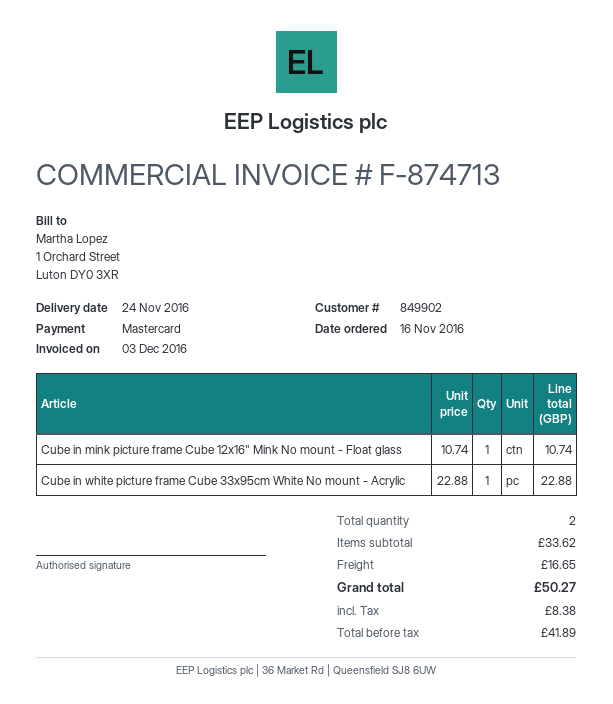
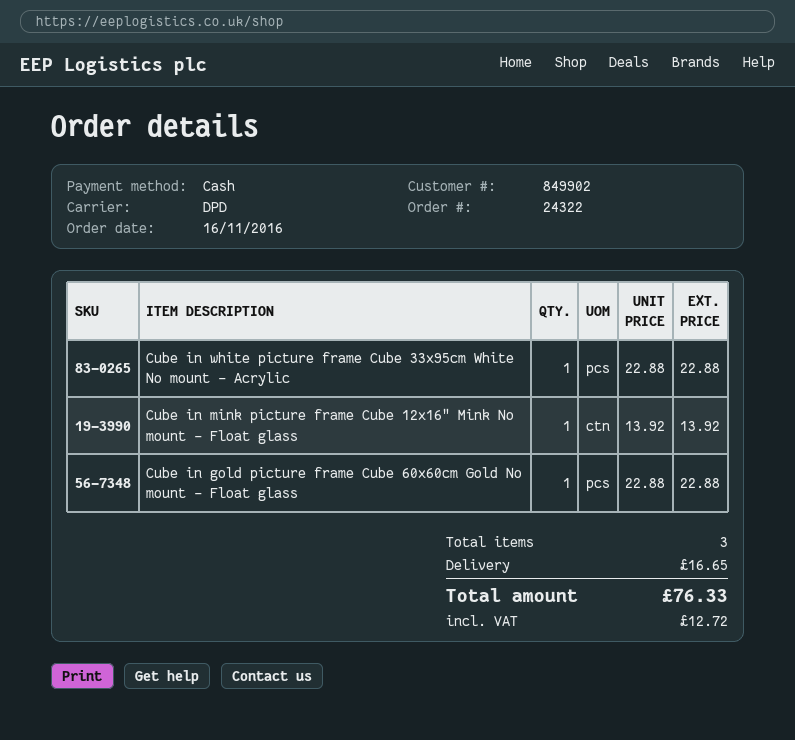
payment method: Mastercard -> cash
Cube in mink picture frame Cube 12x16" Mink No mount - Float glass: 1 x 10.74 = 10.74 -> 1 x 13.92 = 13.92
Cube in gold picture frame Cube 60x60cm Gold No mount - Float glass: none -> 1 x 22.88 = 22.88
total quantity: 2 -> 3
tax: 8.38 -> 12.72
total: 50.27 -> 76.33

